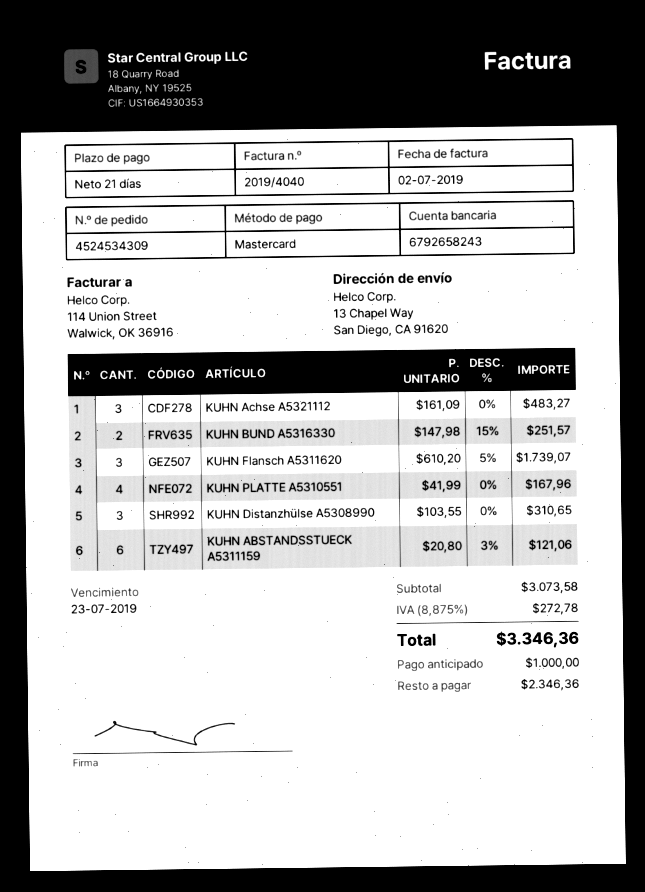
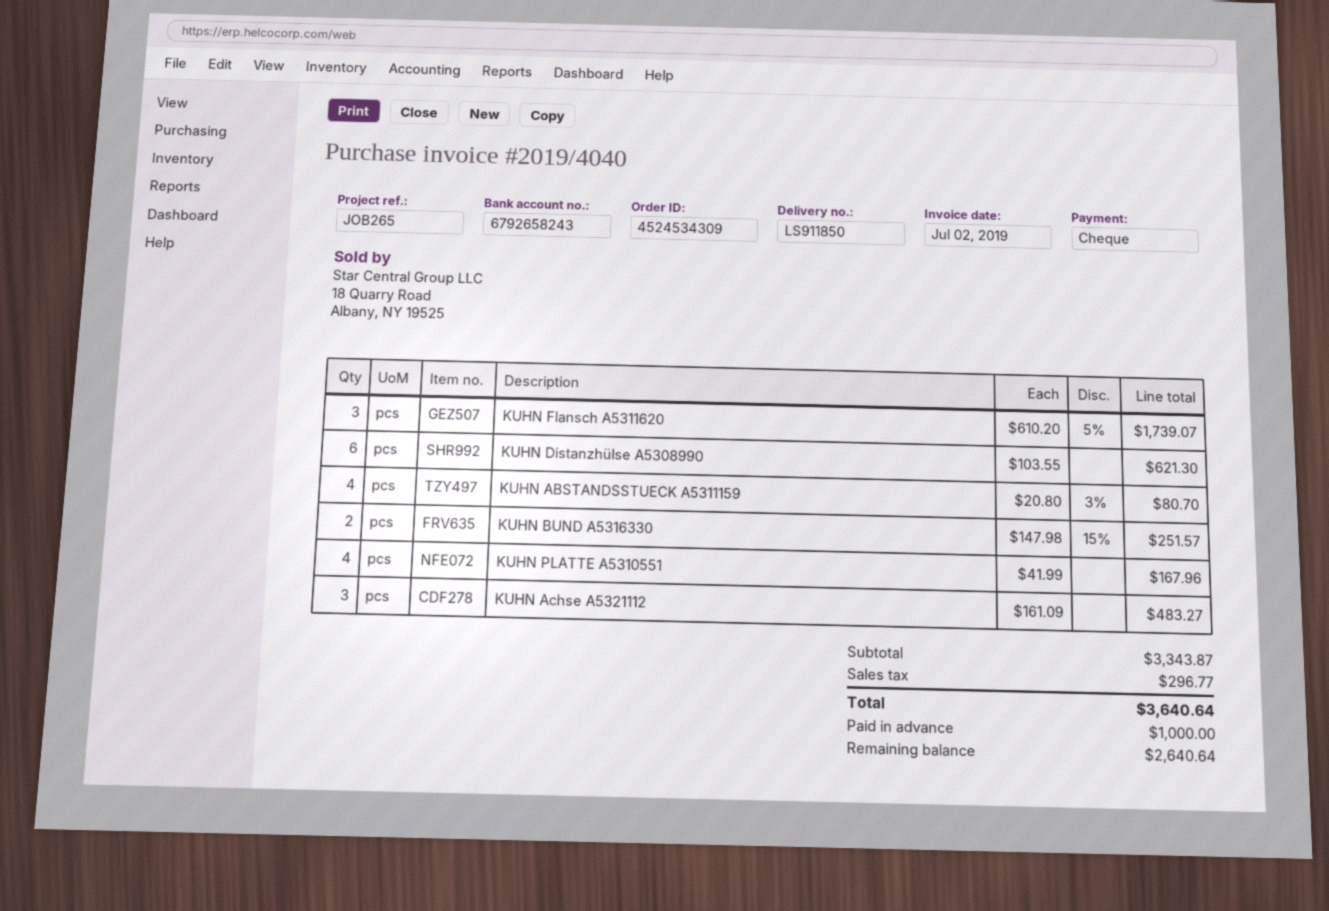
payment method: Mastercard -> cheque
KUHN Distanzhülse A5308990: 3 x 103.55 = 310.65 -> 6 x 103.55 = 621.30
KUHN ABSTANDSSTUECK A5311159: 6 x 20.80 - 3% = 121.06 -> 4 x 20.80 - 3% = 80.70
subtotal: 3073.58 -> 3343.87
tax: 272.78 -> 296.77
total: 3346.36 -> 3640.64
balance: 2346.36 -> 2640.64

